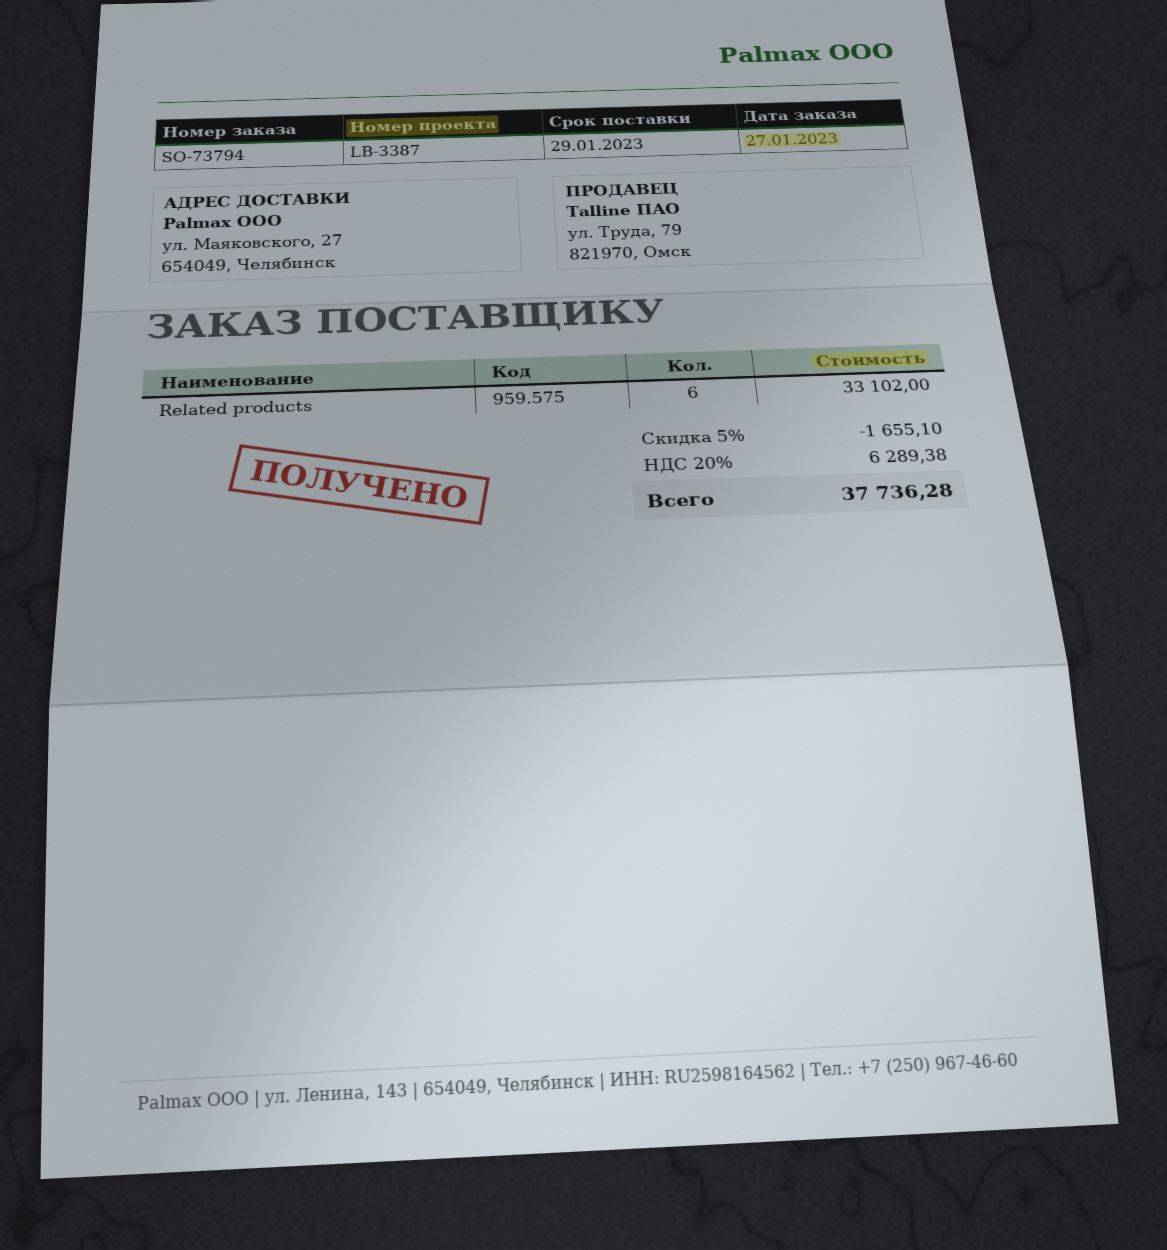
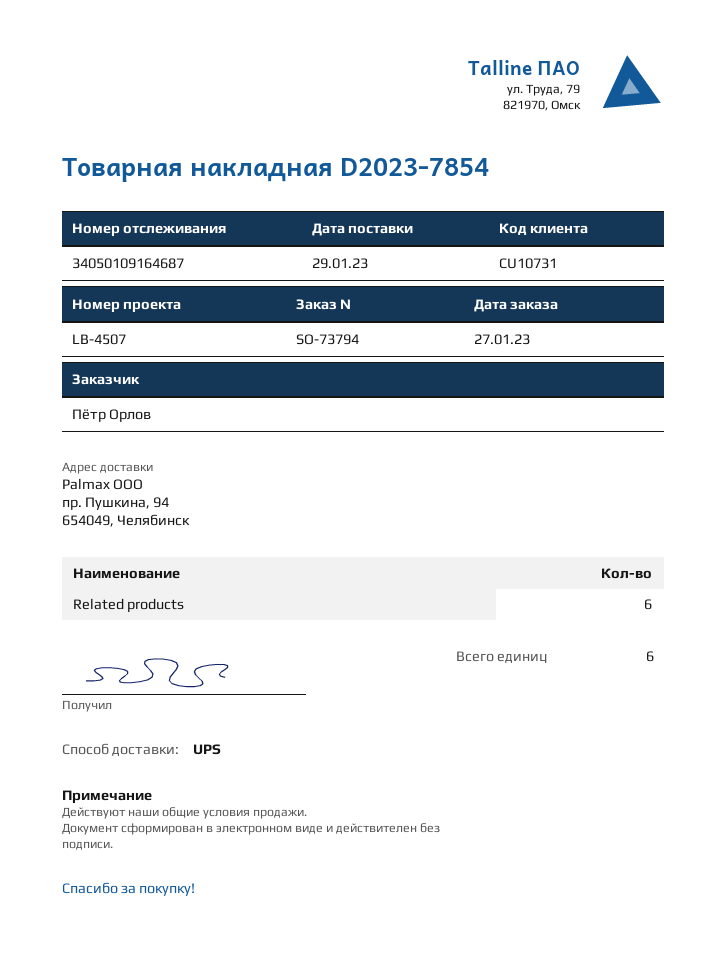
reference: LB-3387 -> LB-4507
ship to: ул. Маяковского, 27, 654049, Челябинск -> пр. Пушкина, 94, 654049, Челябинск

